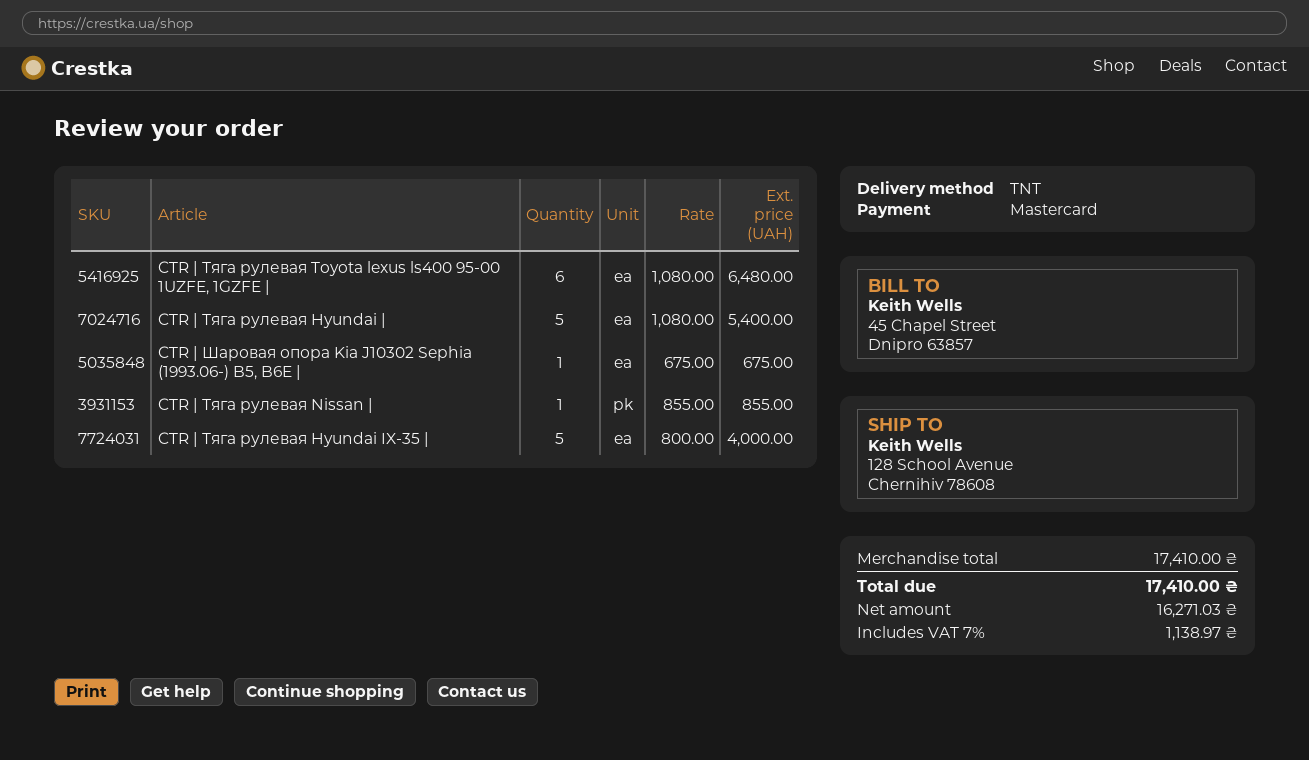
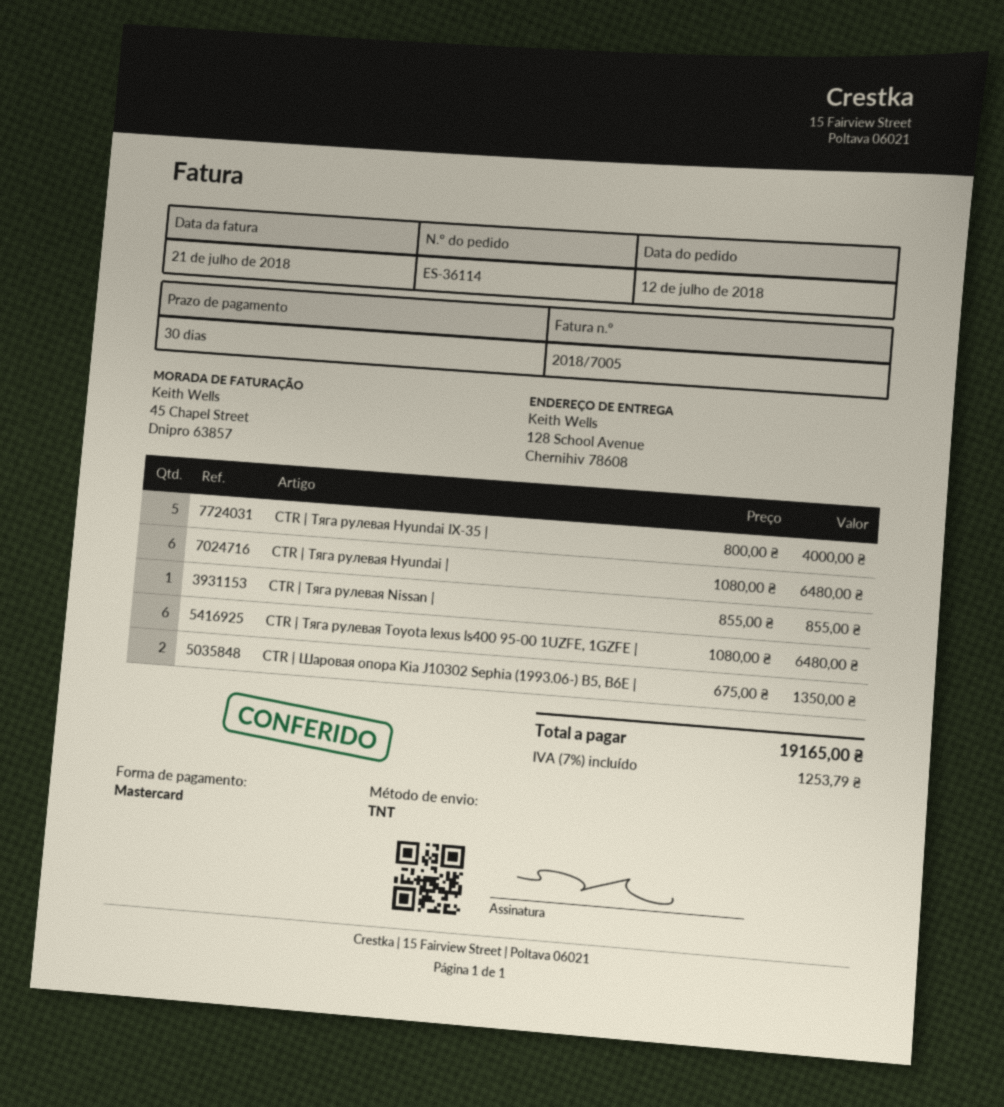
CTR | Тяга рулевая Hyundai |: 5 x 1080.00 = 5400.00 -> 6 x 1080.00 = 6480.00
CTR | Шаровая опора Kia J10302 Sephia (1993.06-) B5, B6E |: 1 x 675.00 = 675.00 -> 2 x 675.00 = 1350.00
tax: 7% = 1138.97 -> 7% = 1253.79
total: 17410.00 -> 19165.00

